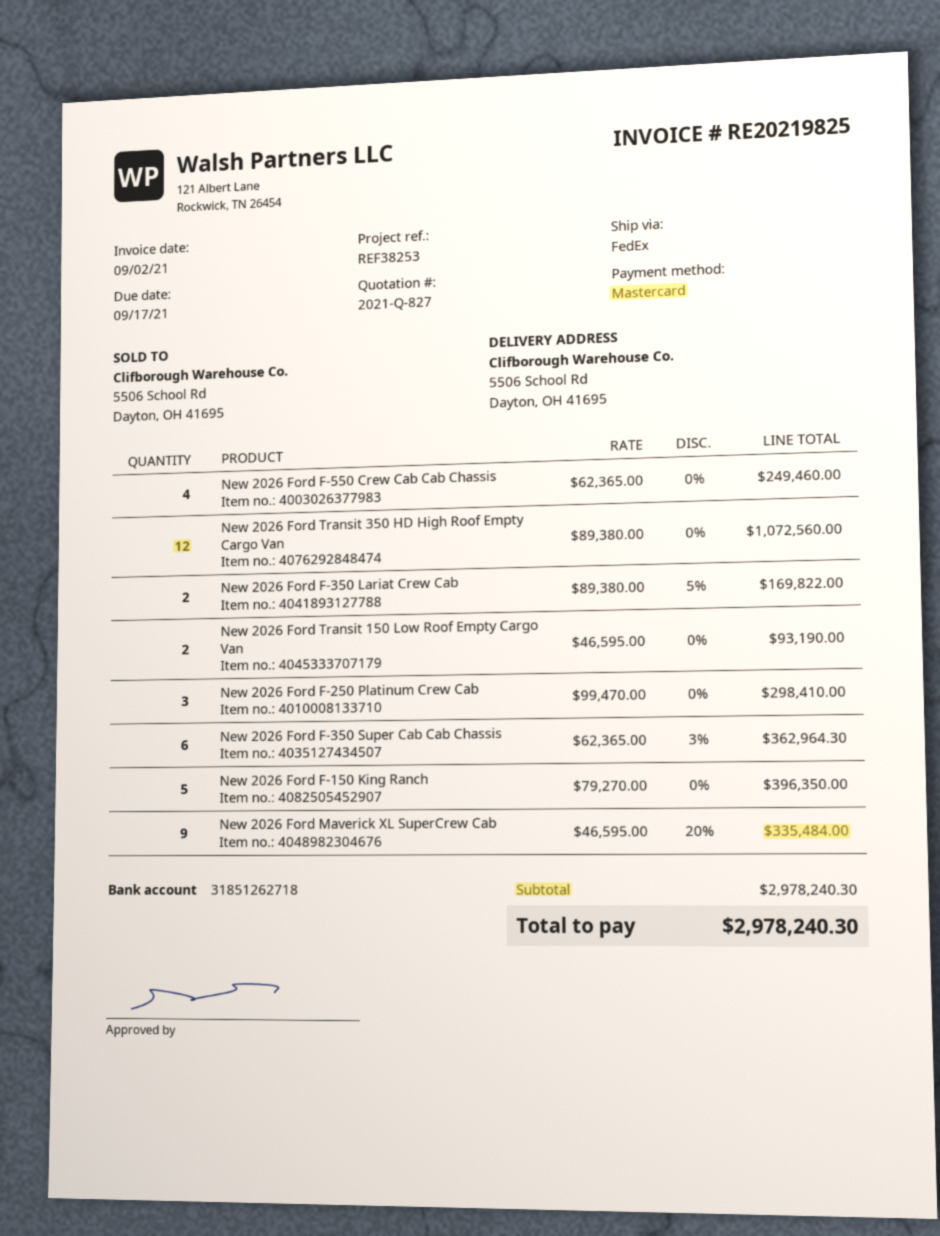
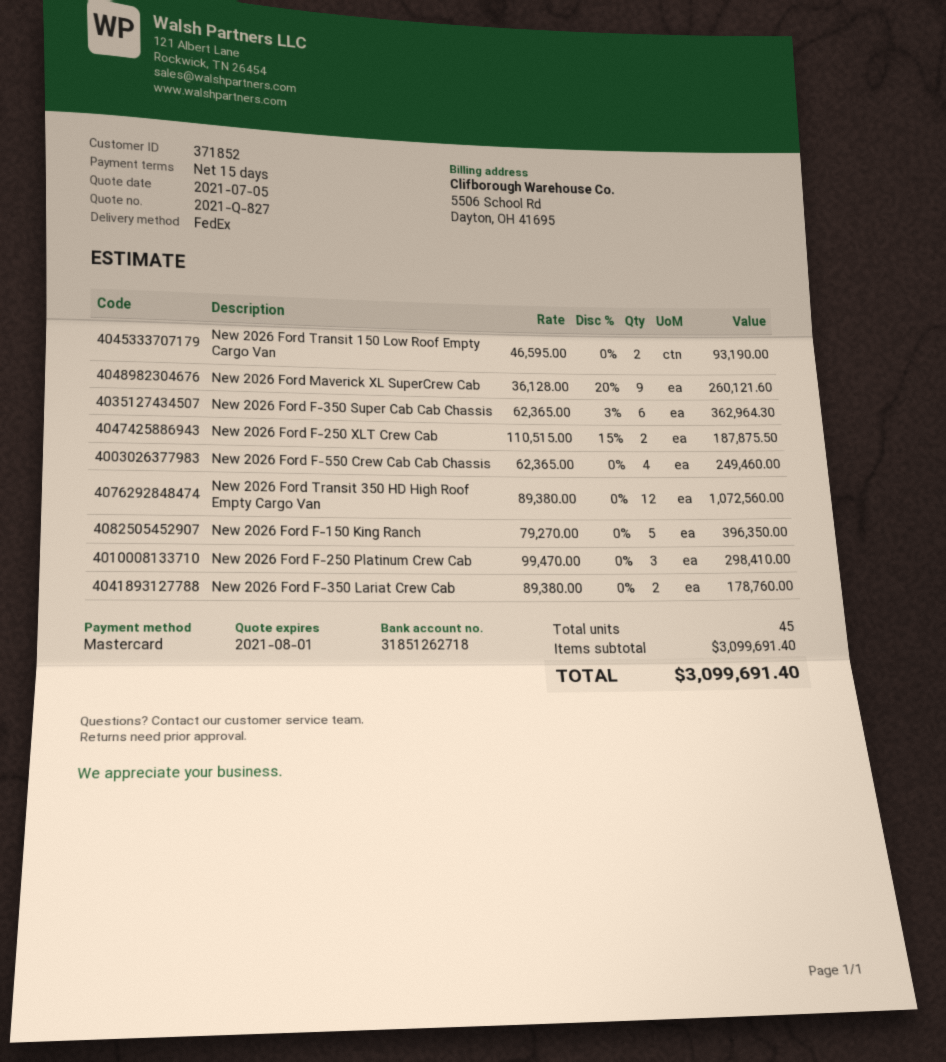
New 2026 Ford F-350 Lariat Crew Cab: 2 x 89380.00 - 5% = 169822.00 -> 2 x 89380.00 = 178760.00
New 2026 Ford Maverick XL SuperCrew Cab: 9 x 46595.00 - 20% = 335484.00 -> 9 x 36128.00 - 20% = 260121.60
New 2026 Ford F-250 XLT Crew Cab: none -> 2 x 110515.00 - 15% = 187875.50
subtotal: 2978240.30 -> 3099691.40
total: 2978240.30 -> 3099691.40

